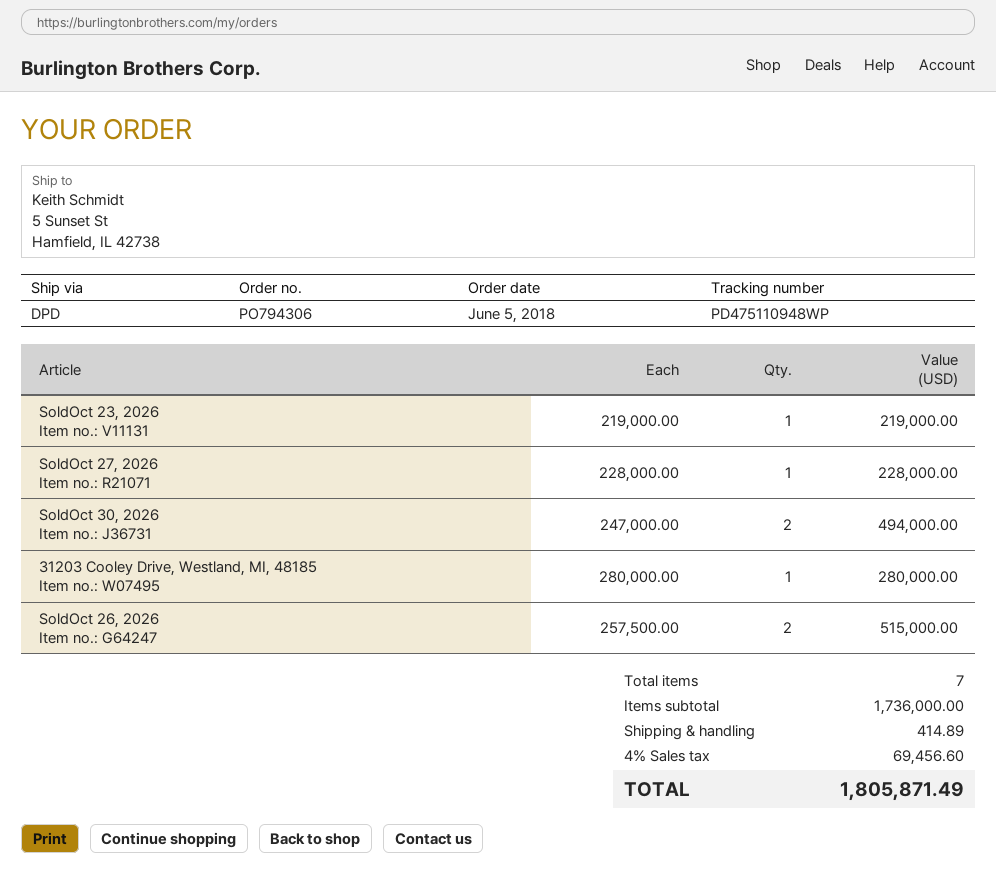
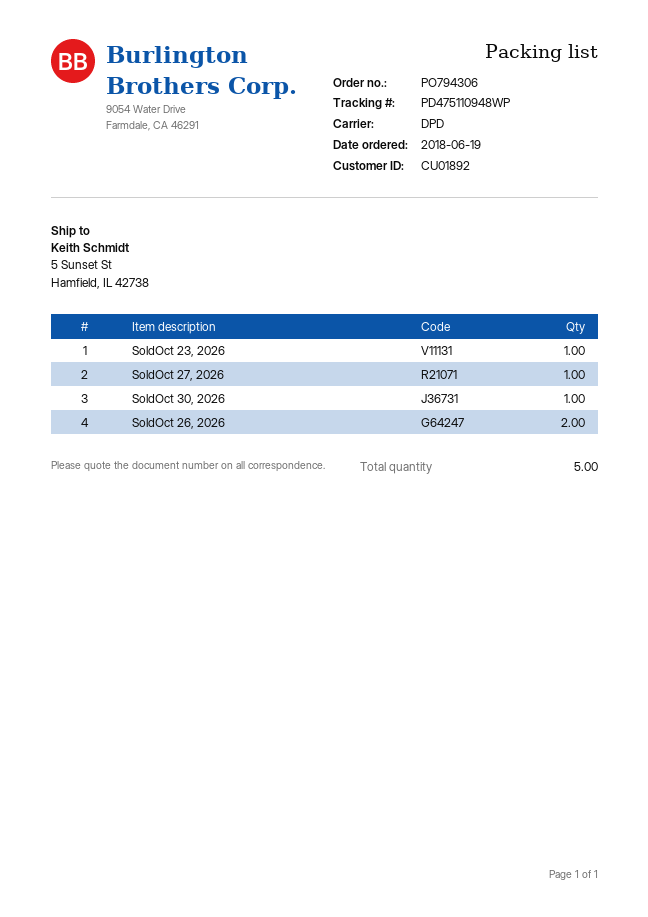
order date: 2018-06-05 -> 2018-06-19
SoldOct 30, 2026: 2 -> 1
31203 Cooley Drive, Westland, MI, 48185: 1 -> none
total quantity: 7 -> 5

